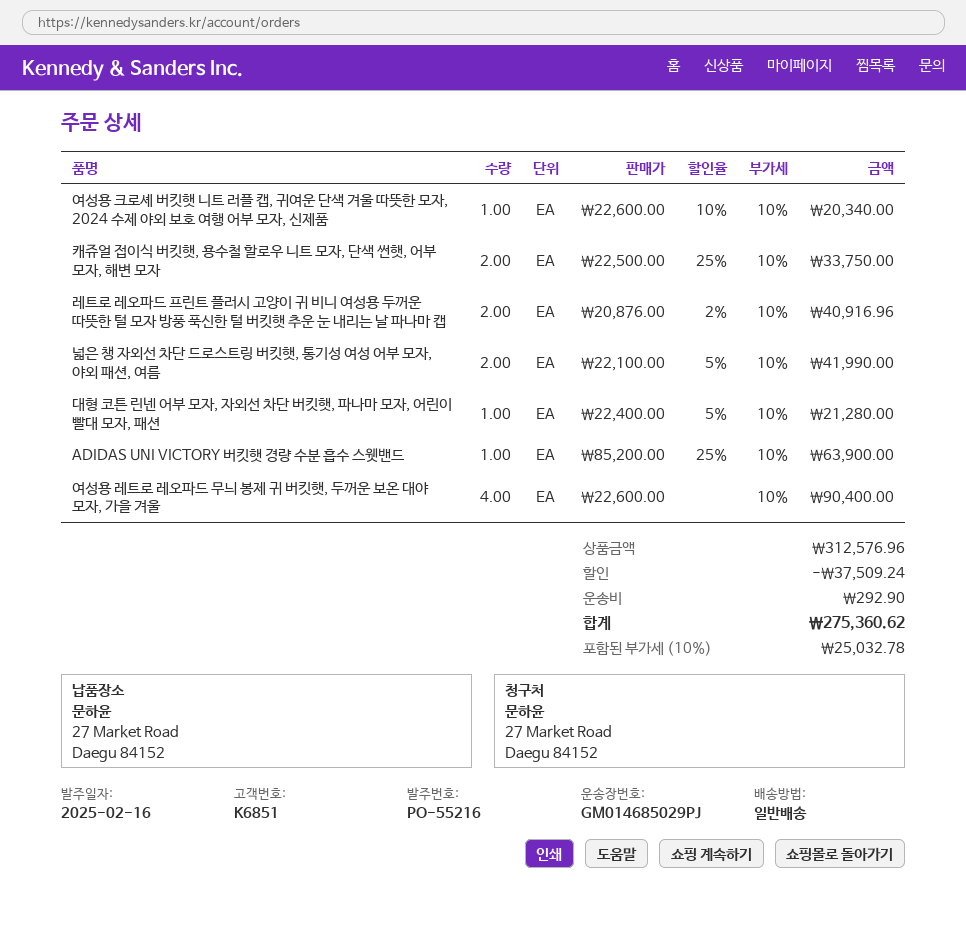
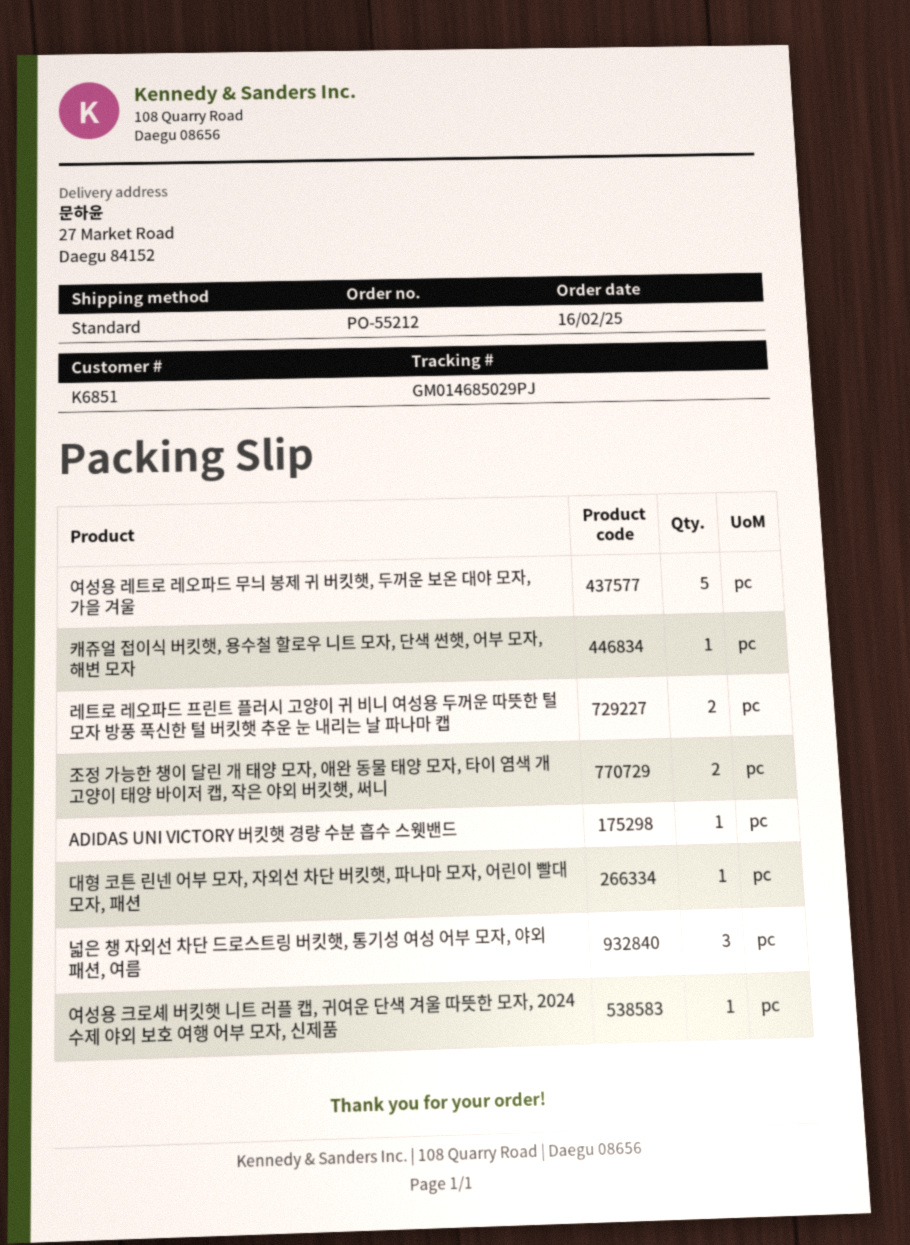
order number: PO-55216 -> PO-55212
캐쥬얼 접이식 버킷햇, 용수철 할로우 니트 모자, 단색 썬햇, 어부 모자, 해변 모자: 2 -> 1
넓은 챙 자외선 차단 드로스트링 버킷햇, 통기성 여성 어부 모자, 야외 패션, 여름: 2 -> 3
여성용 레트로 레오파드 무늬 봉제 귀 버킷햇, 두꺼운 보온 대야 모자, 가을 겨울: 4 -> 5
조정 가능한 챙이 달린 개 태양 모자, 애완 동물 태양 모자, 타이 염색 개 고양이 태양 바이저 캡, 작은 야외 버킷햇, 써니: none -> 2

